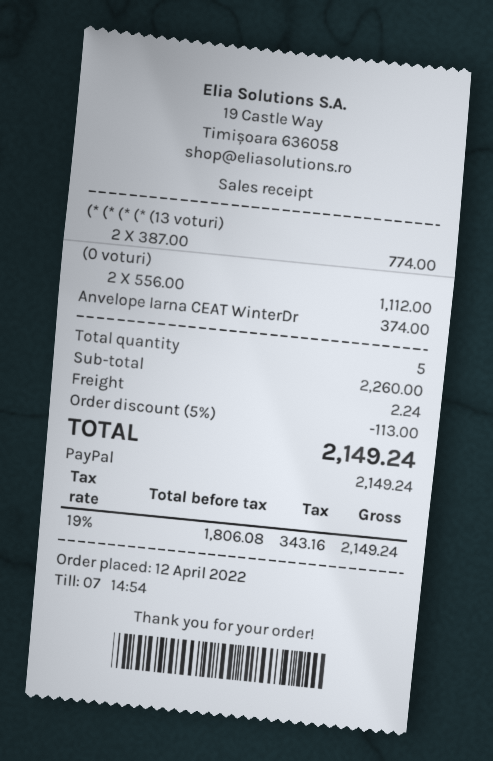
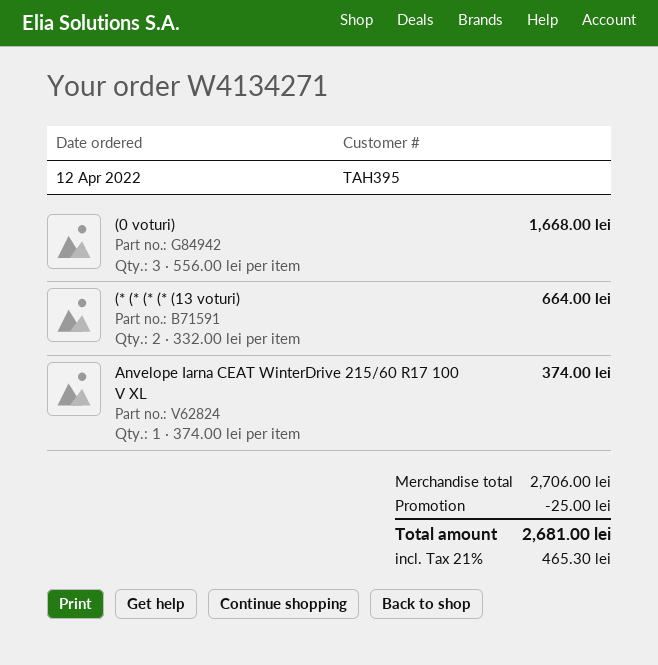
(* (* (* (* (13 voturi): 2 x 387.00 = 774.00 -> 2 x 332.00 = 664.00
(0 voturi): 2 x 556.00 = 1112.00 -> 3 x 556.00 = 1668.00
subtotal: 2260.00 -> 2706.00
discount: 113.00 -> 25.00
shipping: 2.24 -> none
tax: 19% = 343.16 -> 21% = 465.30
total: 2149.24 -> 2681.00

